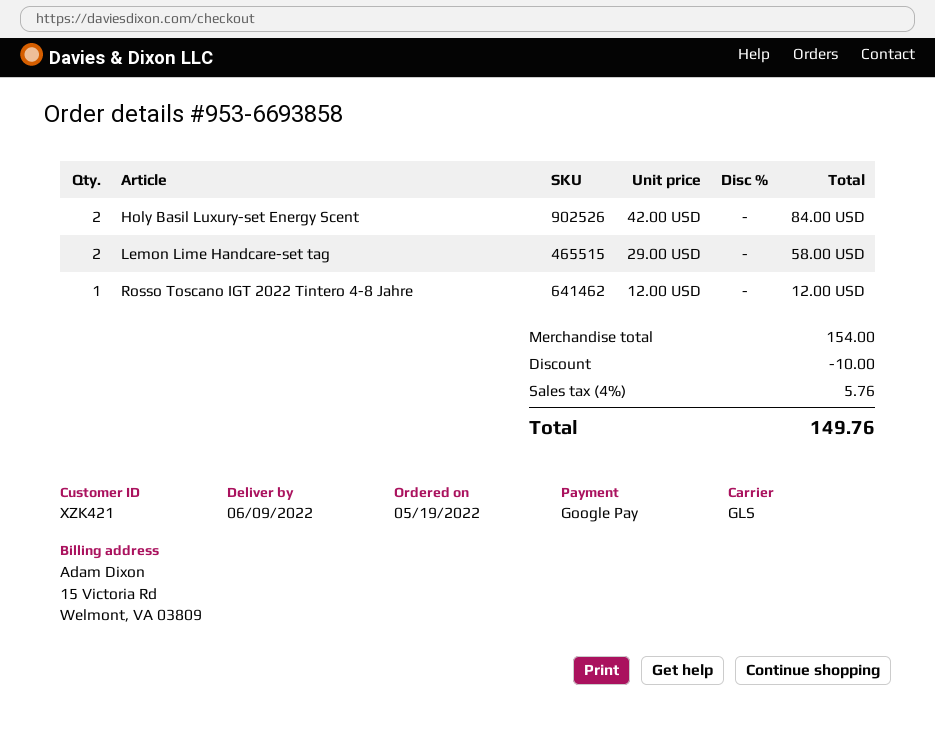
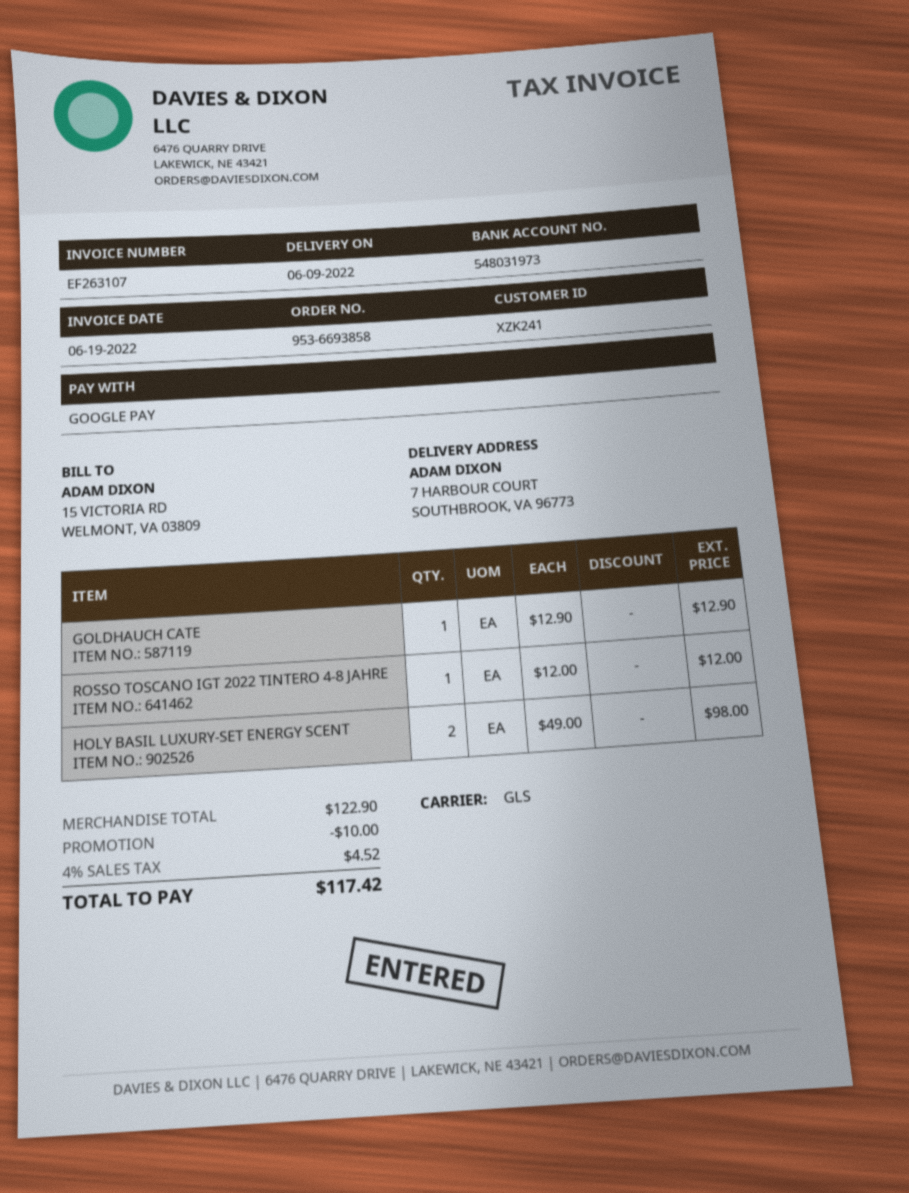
customer number: XZK421 -> XZK241
Holy Basil Luxury-set Energy Scent: 2 x 42.00 = 84.00 -> 2 x 49.00 = 98.00
Lemon Lime Handcare-set tag: 2 x 29.00 = 58.00 -> none
GOLDHAUCH CATE: none -> 1 x 12.90 = 12.90
subtotal: 154.00 -> 122.90
tax: 4% = 5.76 -> 4% = 4.52
total: 149.76 -> 117.42

